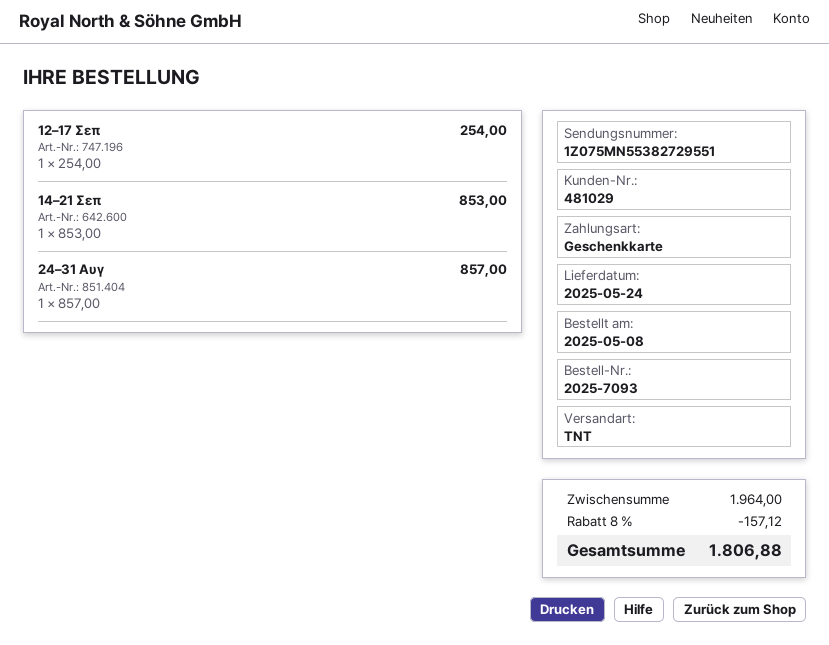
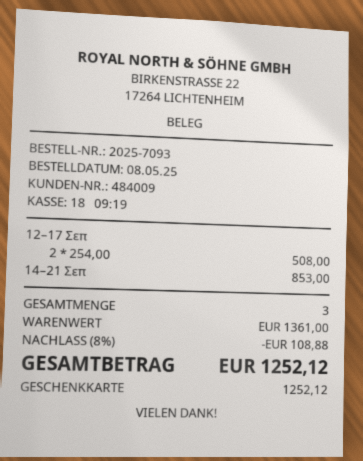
customer number: 481029 -> 484009
12–17 Σεπ: 1 x 254.00 = 254.00 -> 2 x 254.00 = 508.00
24–31 Αυγ: 1 x 857.00 = 857.00 -> none
subtotal: 1964.00 -> 1361.00
discount: 8% = 157.12 -> 8% = 108.88
total: 1806.88 -> 1252.12

